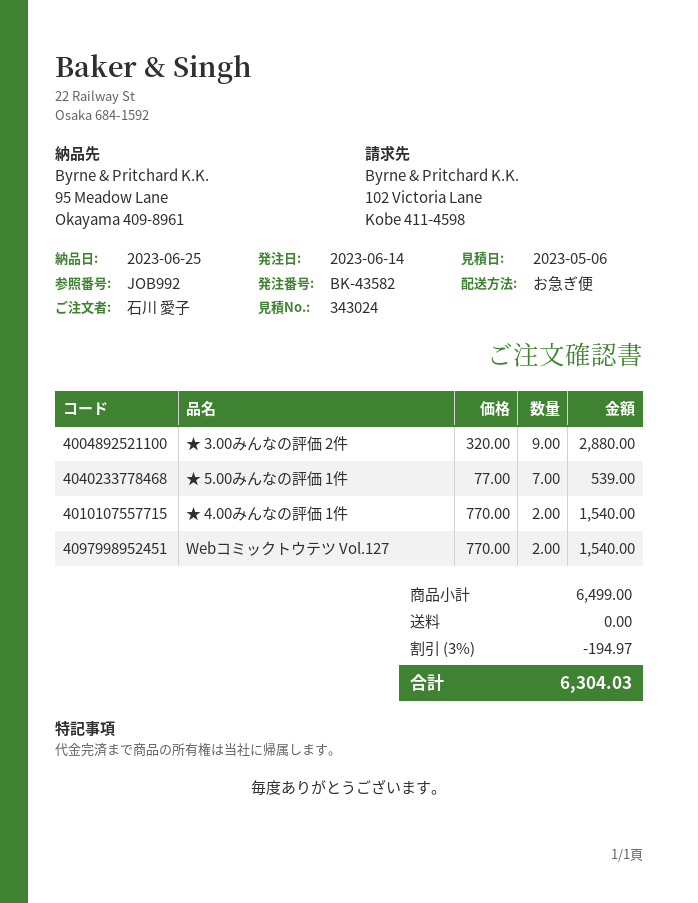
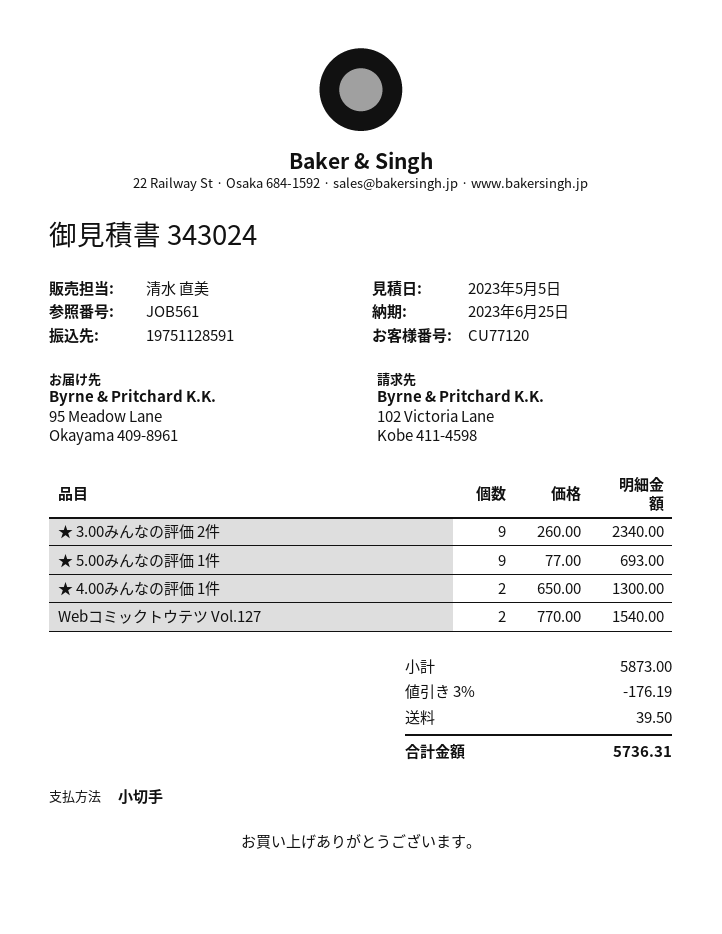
quote date: 2023-05-06 -> 2023-05-05
reference: JOB992 -> JOB561
★ 3.00みんなの評価 2件: 9 x 320.00 = 2880.00 -> 9 x 260.00 = 2340.00
★ 5.00みんなの評価 1件: 7 x 77.00 = 539.00 -> 9 x 77.00 = 693.00
★ 4.00みんなの評価 1件: 2 x 770.00 = 1540.00 -> 2 x 650.00 = 1300.00
subtotal: 6499.00 -> 5873.00
discount: 3% = 194.97 -> 3% = 176.19
shipping: 0.00 -> 39.50
total: 6304.03 -> 5736.31

